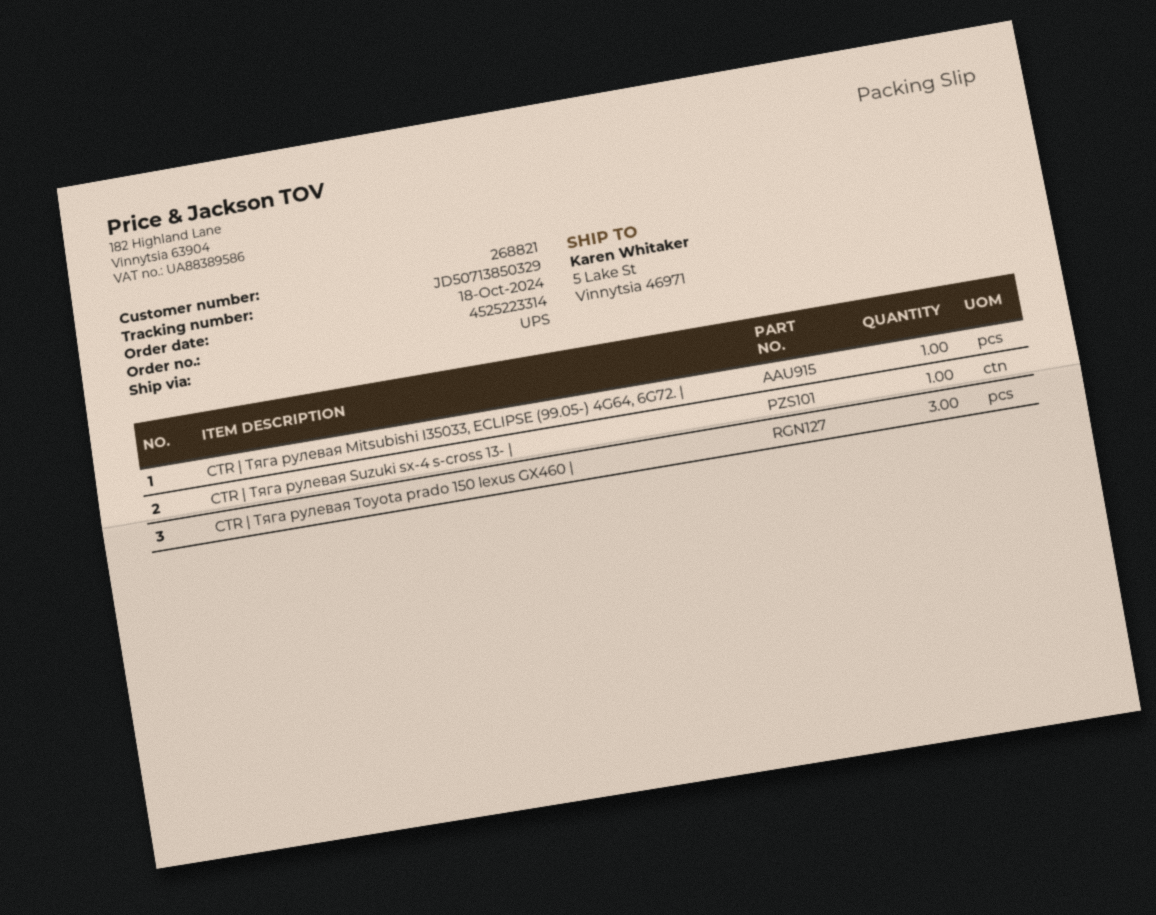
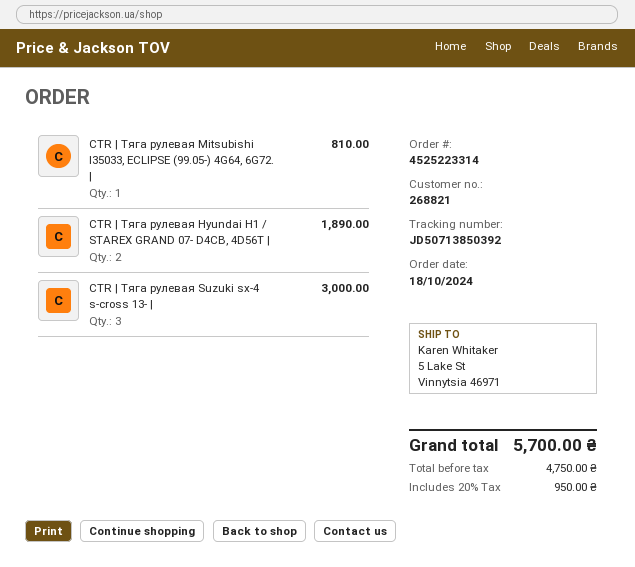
tracking number: JD50713850329 -> JD50713850392
CTR | Тяга рулевая Suzuki sx-4 s-cross 13- |: 1 -> 3
CTR | Тяга рулевая Toyota prado 150 lexus GX460 |: 3 -> none
CTR | Тяга рулевая Hyundai H1 / STAREX GRAND 07- D4CB, 4D56T |: none -> 2

